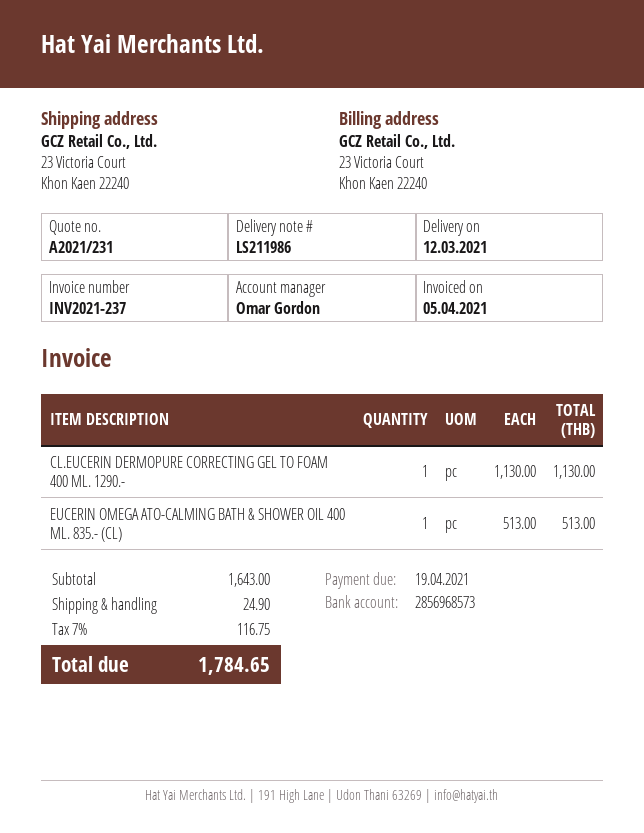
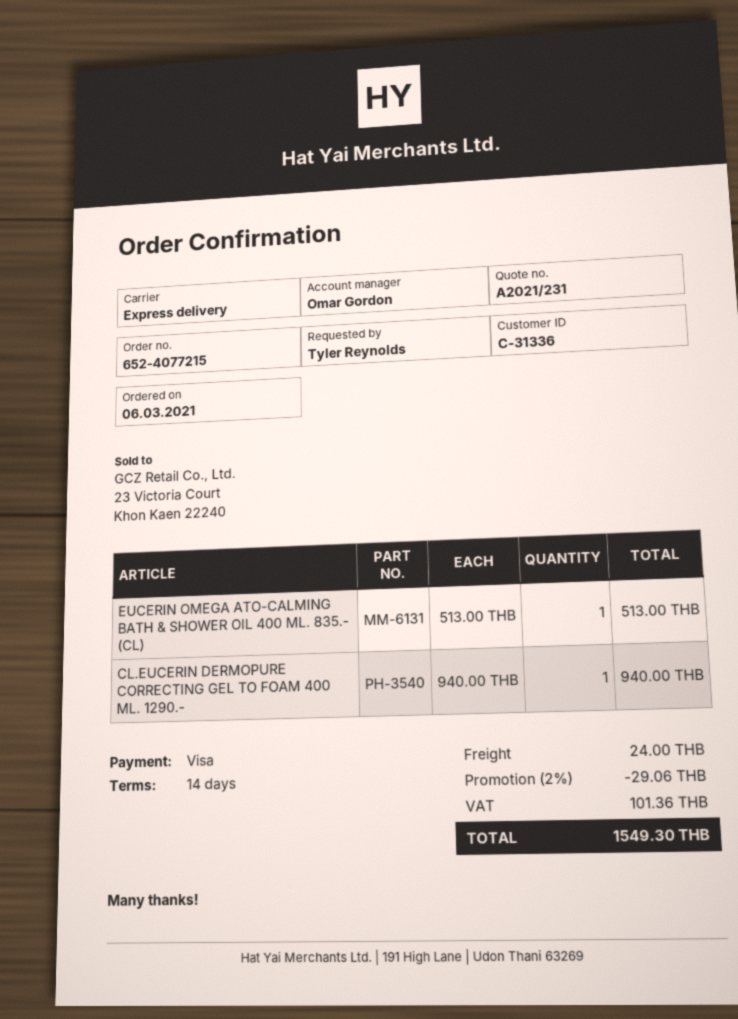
CL.EUCERIN DERMOPURE CORRECTING GEL TO FOAM 400 ML. 1290.-: 1 x 1130.00 = 1130.00 -> 1 x 940.00 = 940.00
discount: none -> 2% = 29.06
shipping: 24.90 -> 24.00
tax: 116.75 -> 101.36
total: 1784.65 -> 1549.30

